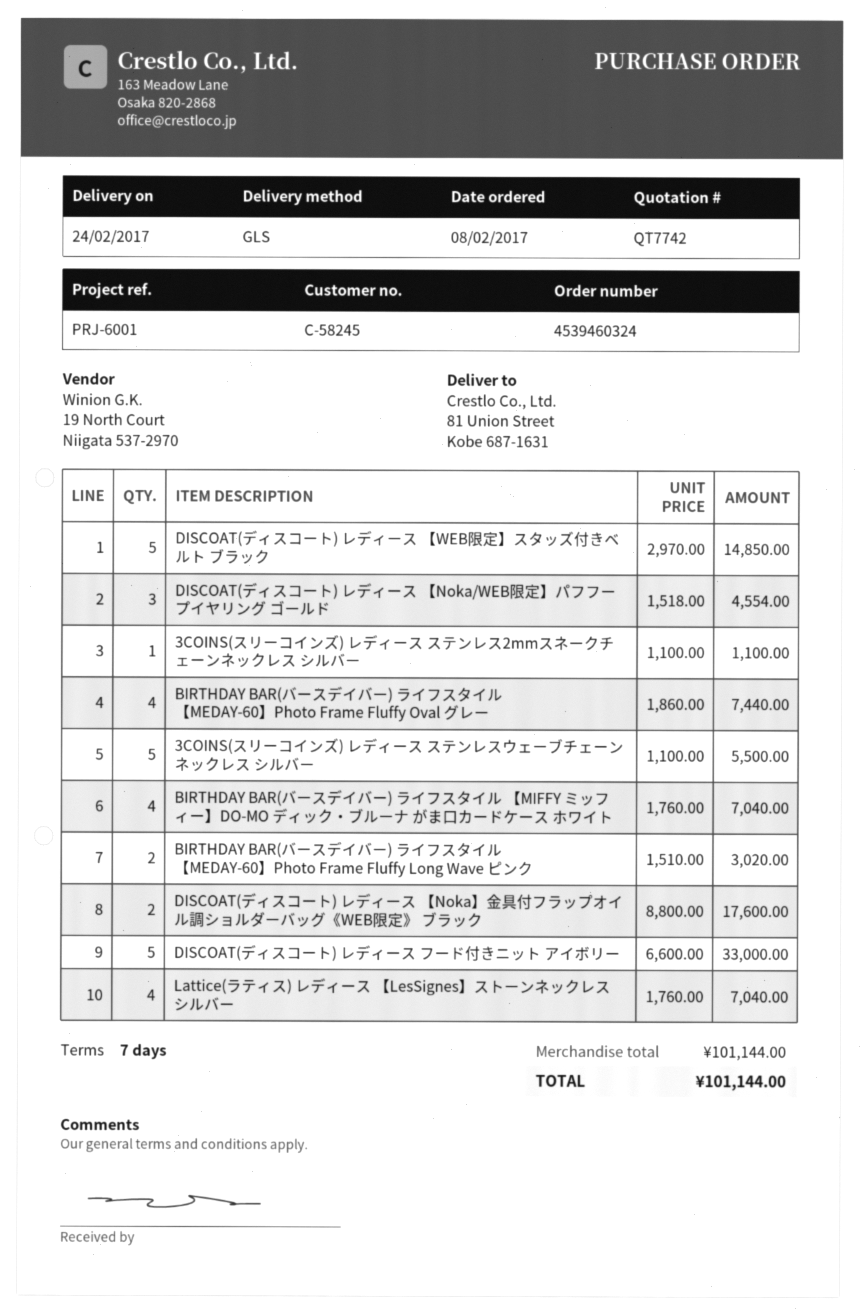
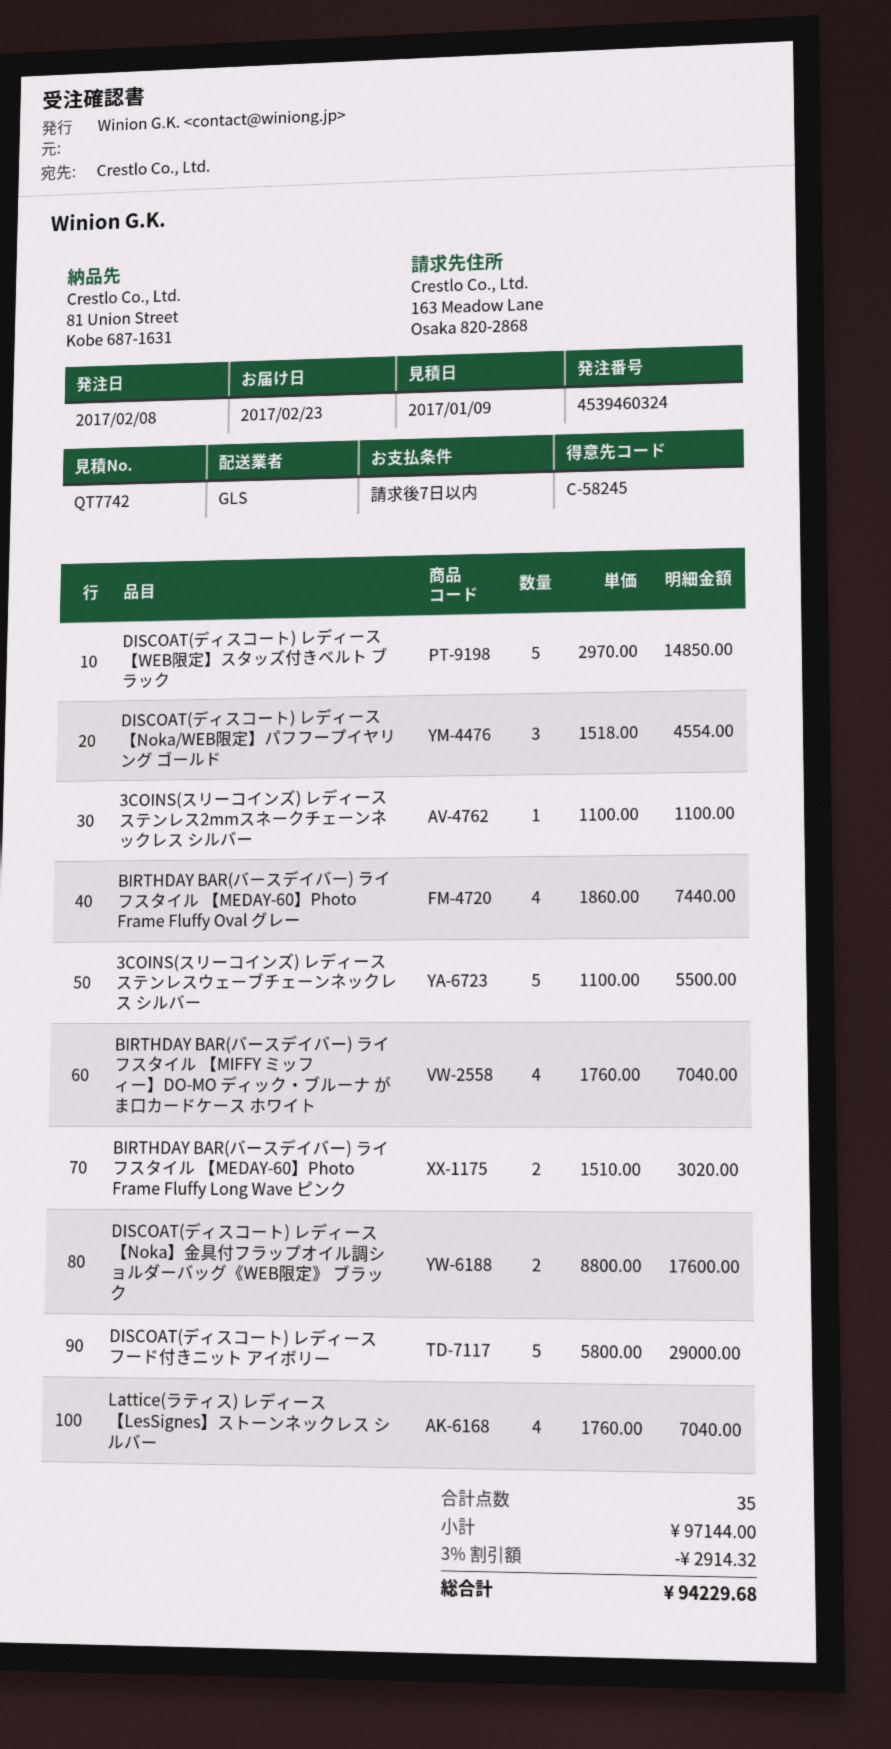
delivery date: 2017-02-24 -> 2017-02-23
DISCOAT(ディスコート) レディース フード付きニット アイボリー: 5 x 6600.00 = 33000.00 -> 5 x 5800.00 = 29000.00
subtotal: 101144.00 -> 97144.00
discount: none -> 3% = 2914.32
total: 101144.00 -> 94229.68

